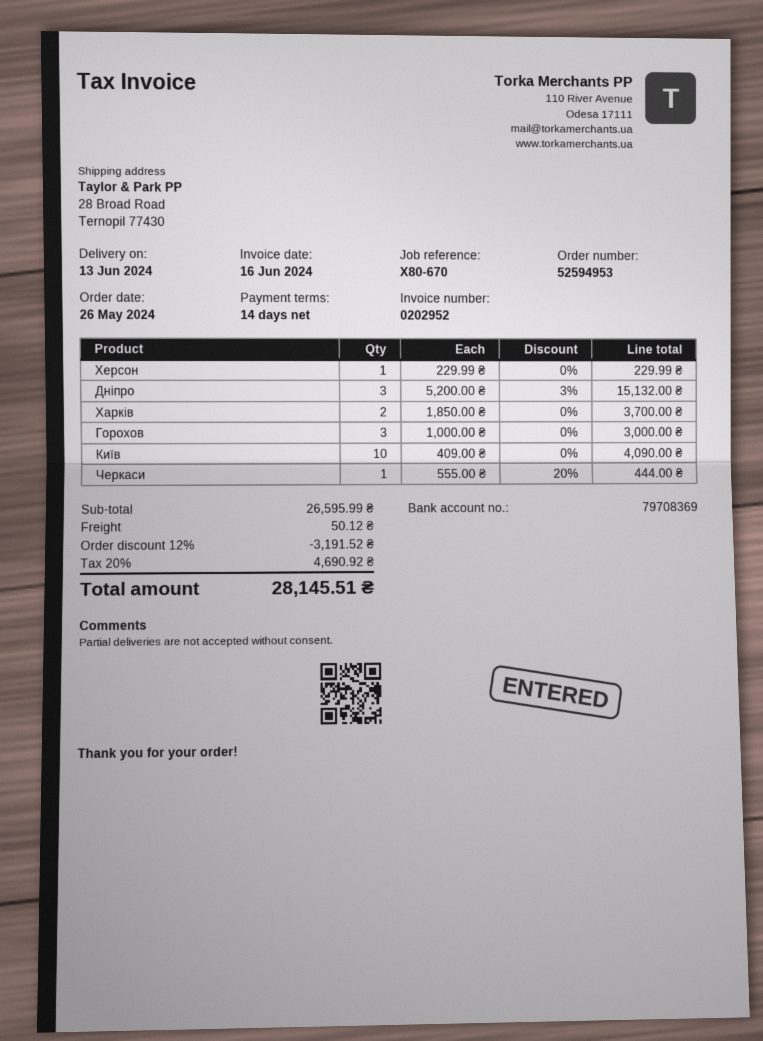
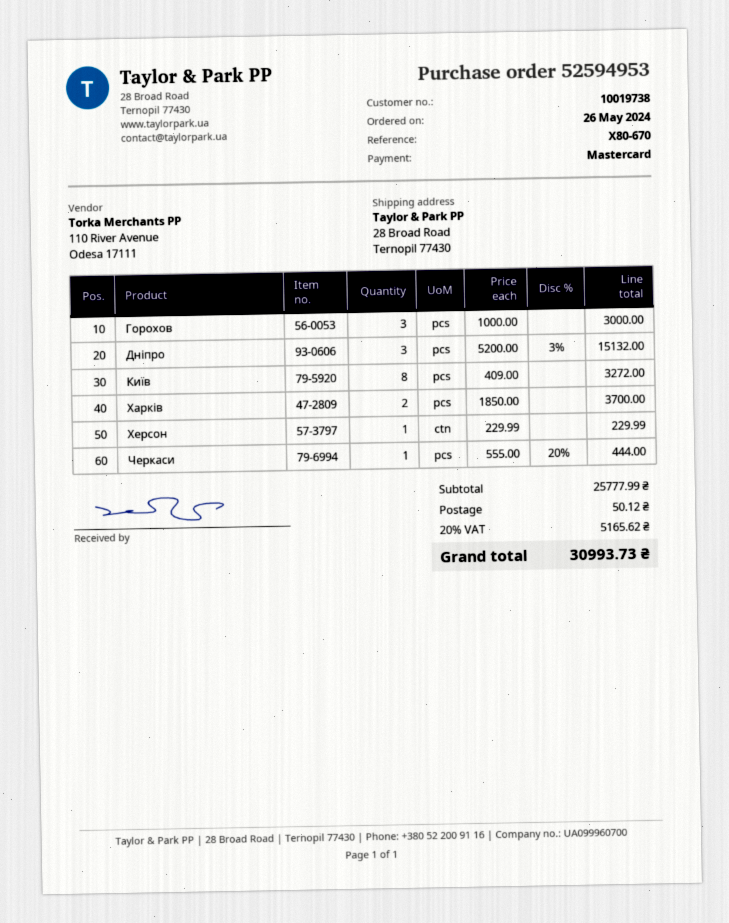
Київ: 10 x 409.00 = 4090.00 -> 8 x 409.00 = 3272.00
subtotal: 26595.99 -> 25777.99
discount: 12% = 3191.52 -> none
tax: 20% = 4690.92 -> 20% = 5165.62
total: 28145.51 -> 30993.73

